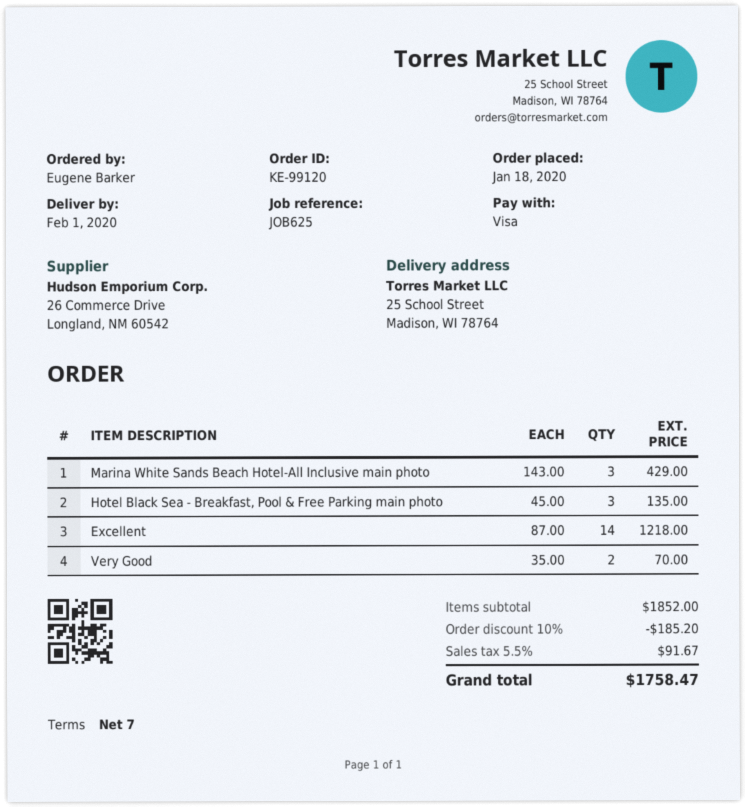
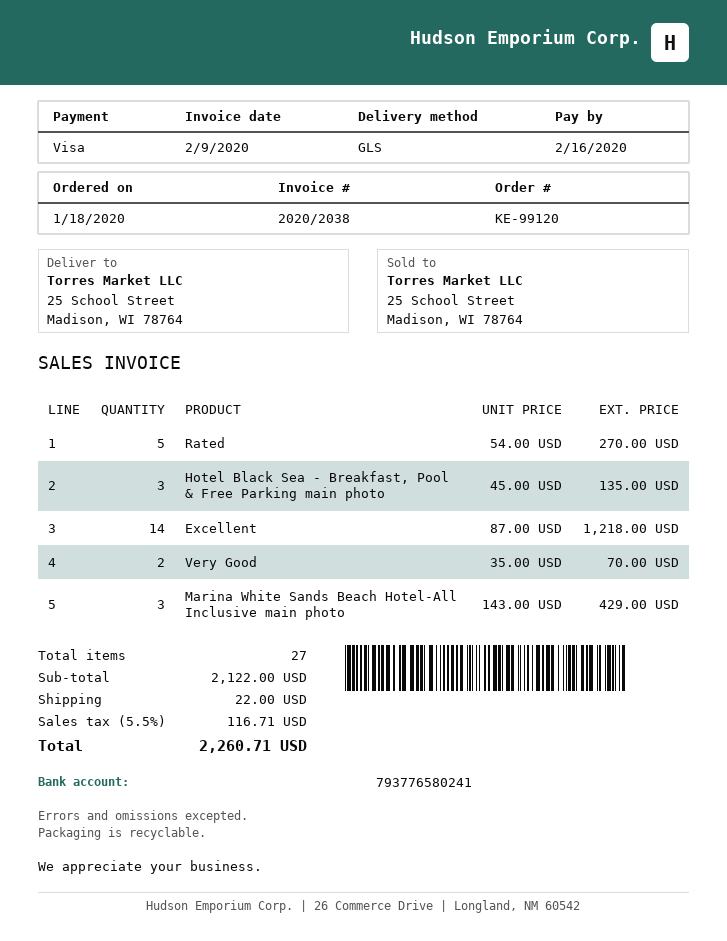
Rated: none -> 5 x 54.00 = 270.00
subtotal: 1852.00 -> 2122.00
discount: 10% = 185.20 -> none
shipping: none -> 22.00
tax: 5.5% = 91.67 -> 5.5% = 116.71
total: 1758.47 -> 2260.71

